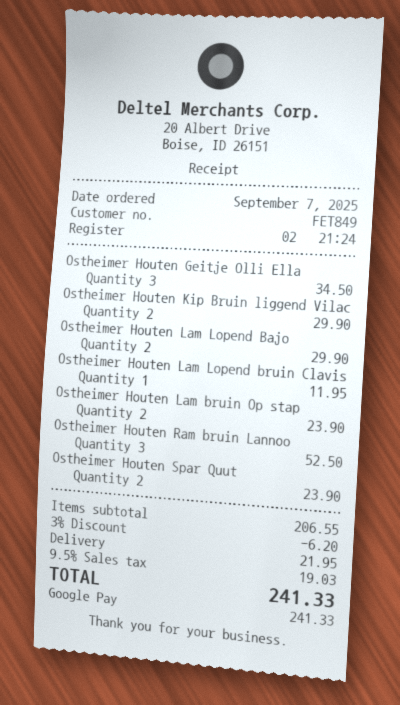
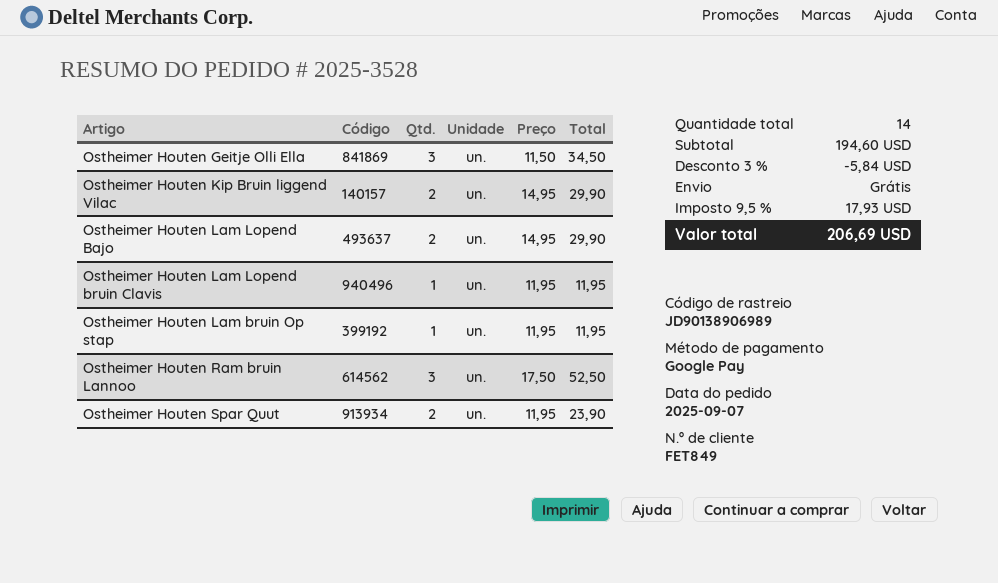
Ostheimer Houten Lam bruin Op stap: 2 for 23.90 -> 1 for 11.95
subtotal: 206.55 -> 194.60
discount: 3% = 6.20 -> 3% = 5.84
shipping: 21.95 -> 0.00
tax: 9.5% = 19.03 -> 9.5% = 17.93
total: 241.33 -> 206.69

